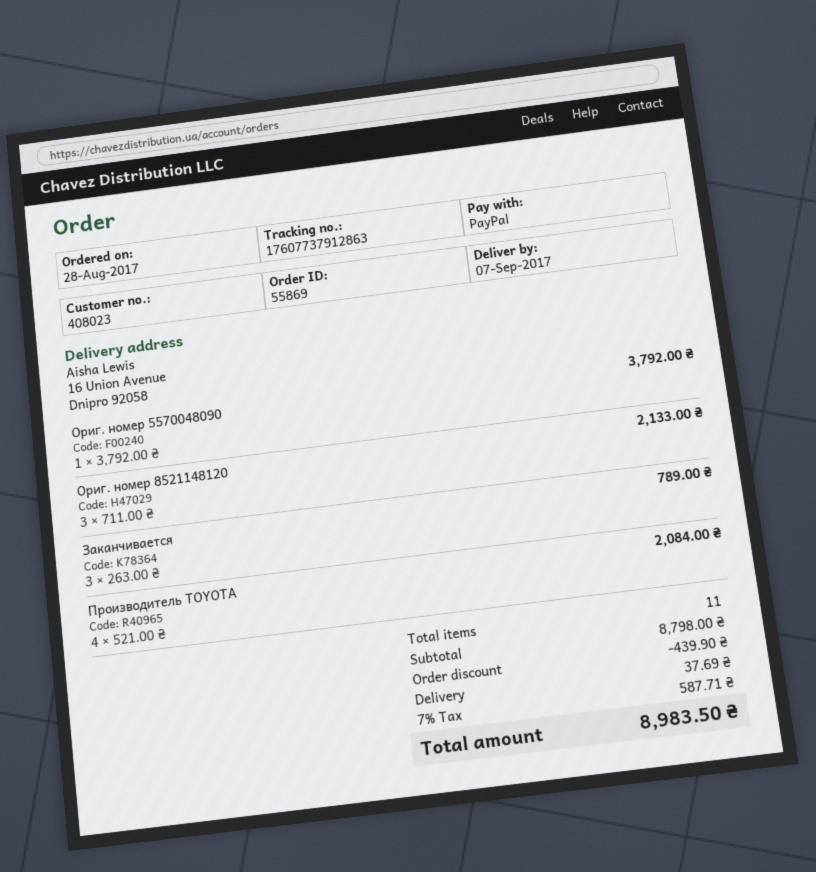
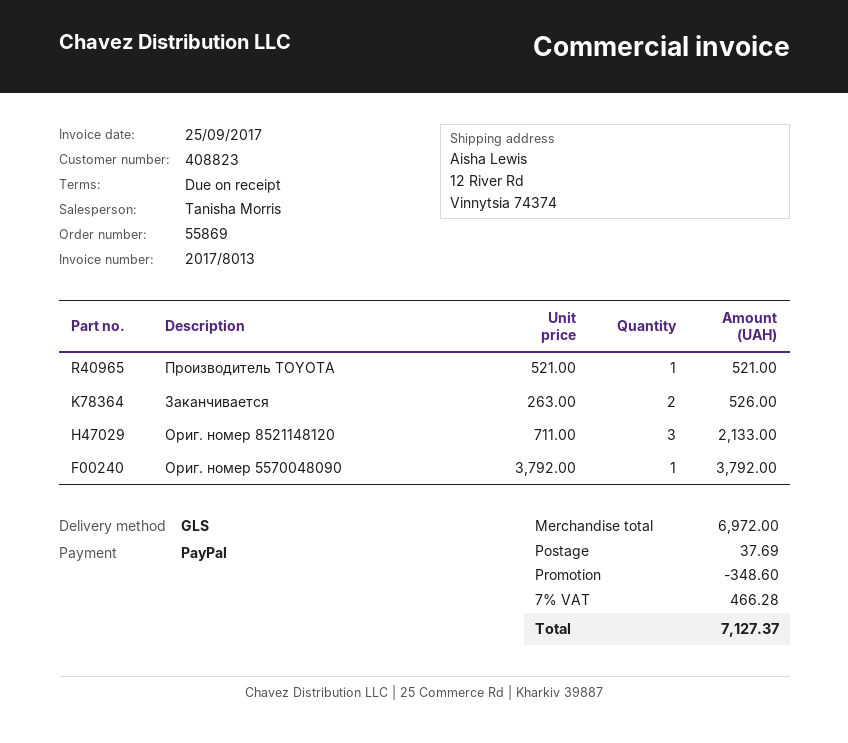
customer number: 408023 -> 408823
ship to: 16 Union Avenue, Dnipro 92058 -> 12 River Rd, Vinnytsia 74374
Заканчивается: 3 x 263.00 = 789.00 -> 2 x 263.00 = 526.00
Производитель TOYOTA: 4 x 521.00 = 2084.00 -> 1 x 521.00 = 521.00
subtotal: 8798.00 -> 6972.00
discount: 439.90 -> 348.60
tax: 7% = 587.71 -> 7% = 466.28
total: 8983.50 -> 7127.37

